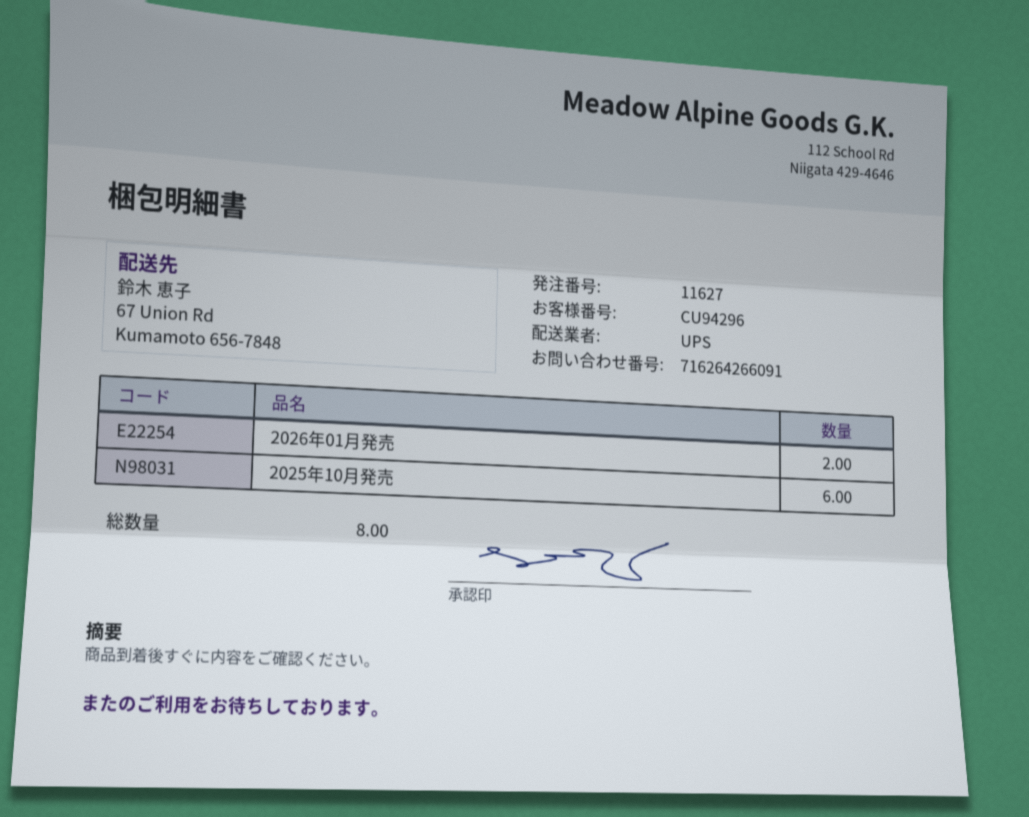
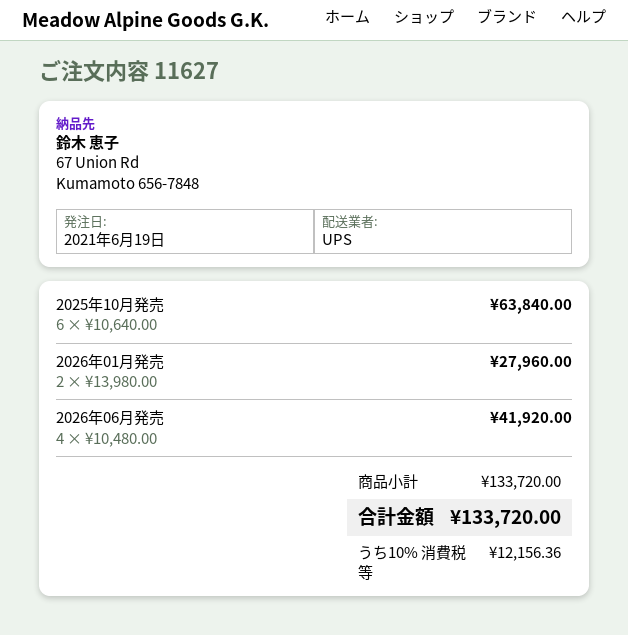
2026年06月発売: none -> 4

